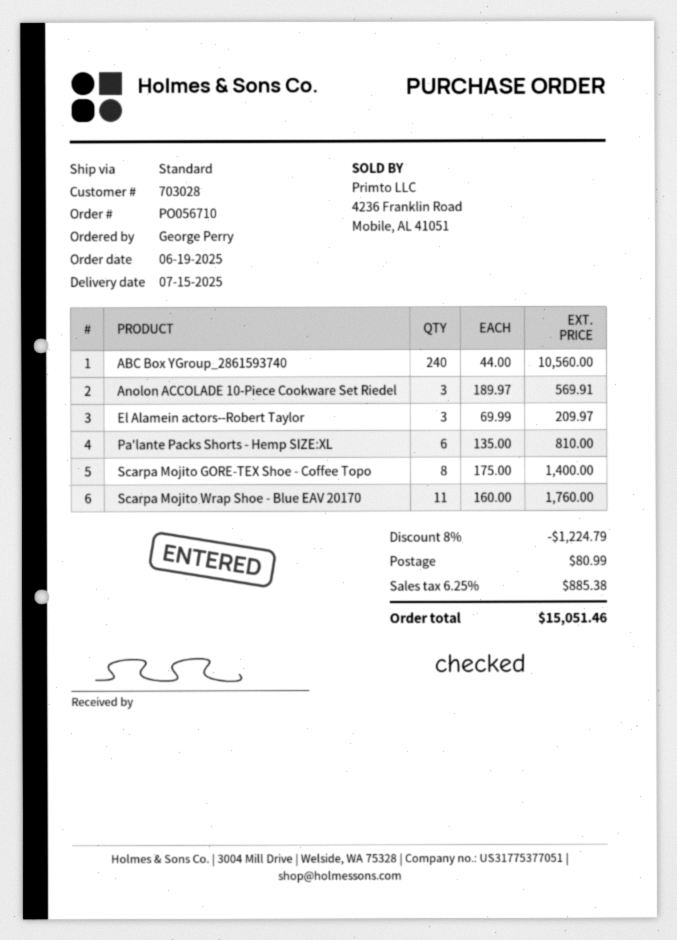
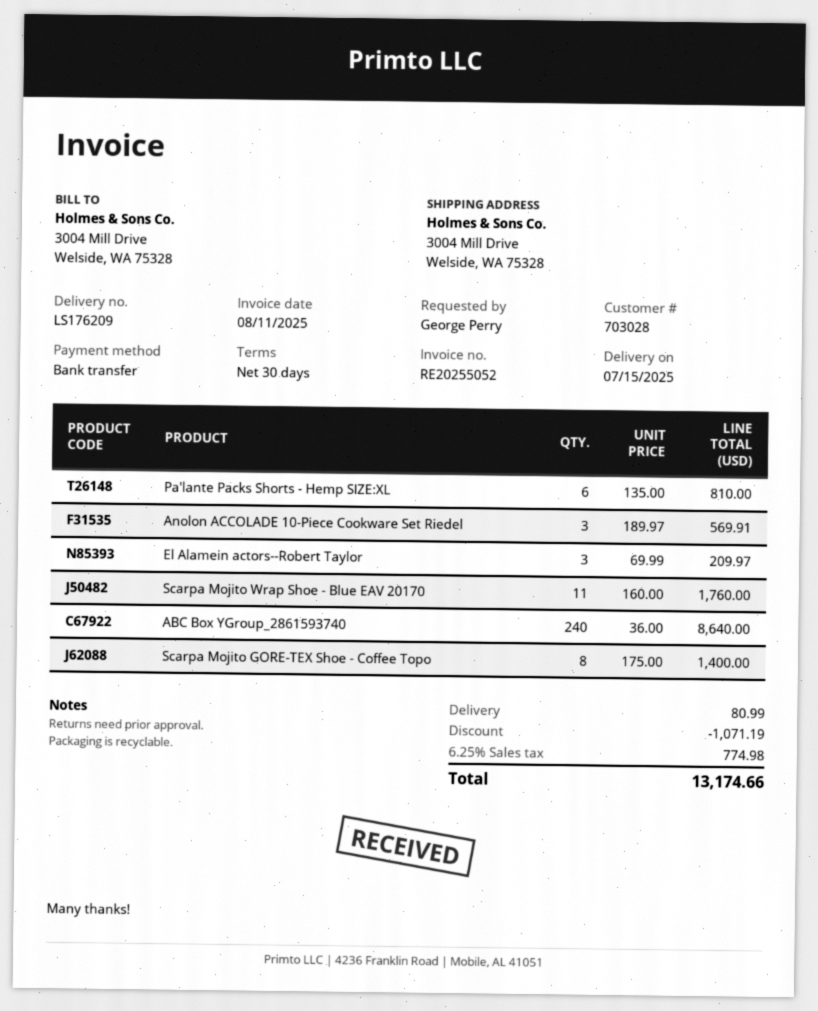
ABC Box YGroup_2861593740: 240 x 44.00 = 10560.00 -> 240 x 36.00 = 8640.00
discount: 1224.79 -> 1071.19
tax: 6.25% = 885.38 -> 6.25% = 774.98
total: 15051.46 -> 13174.66

